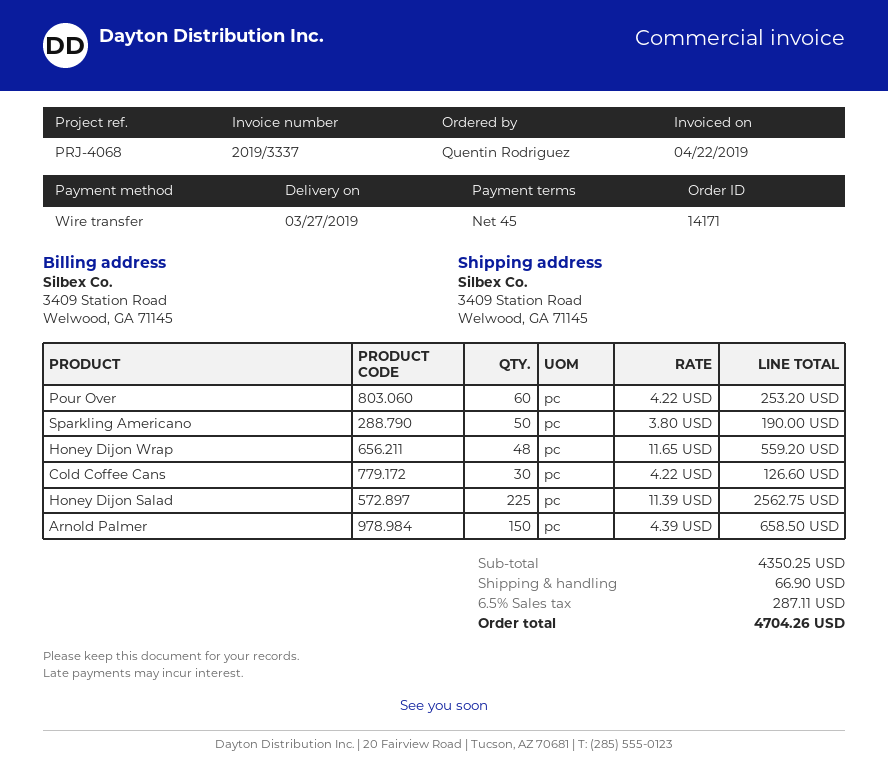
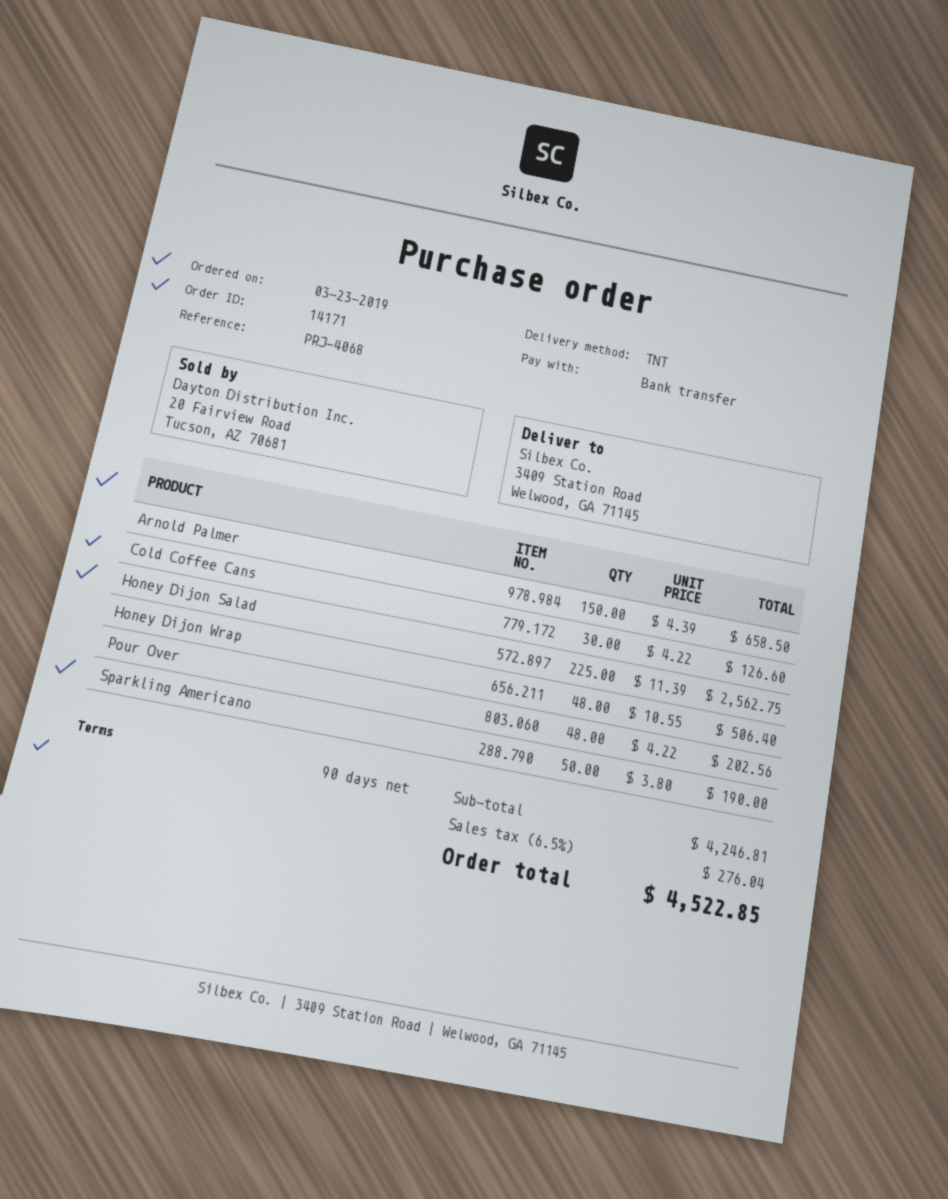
payment terms: 45 days -> 90 days
Pour Over: 60 x 4.22 = 253.20 -> 48 x 4.22 = 202.56
Honey Dijon Wrap: 48 x 11.65 = 559.20 -> 48 x 10.55 = 506.40
subtotal: 4350.25 -> 4246.81
shipping: 66.90 -> none
tax: 6.5% = 287.11 -> 6.5% = 276.04
total: 4704.26 -> 4522.85

